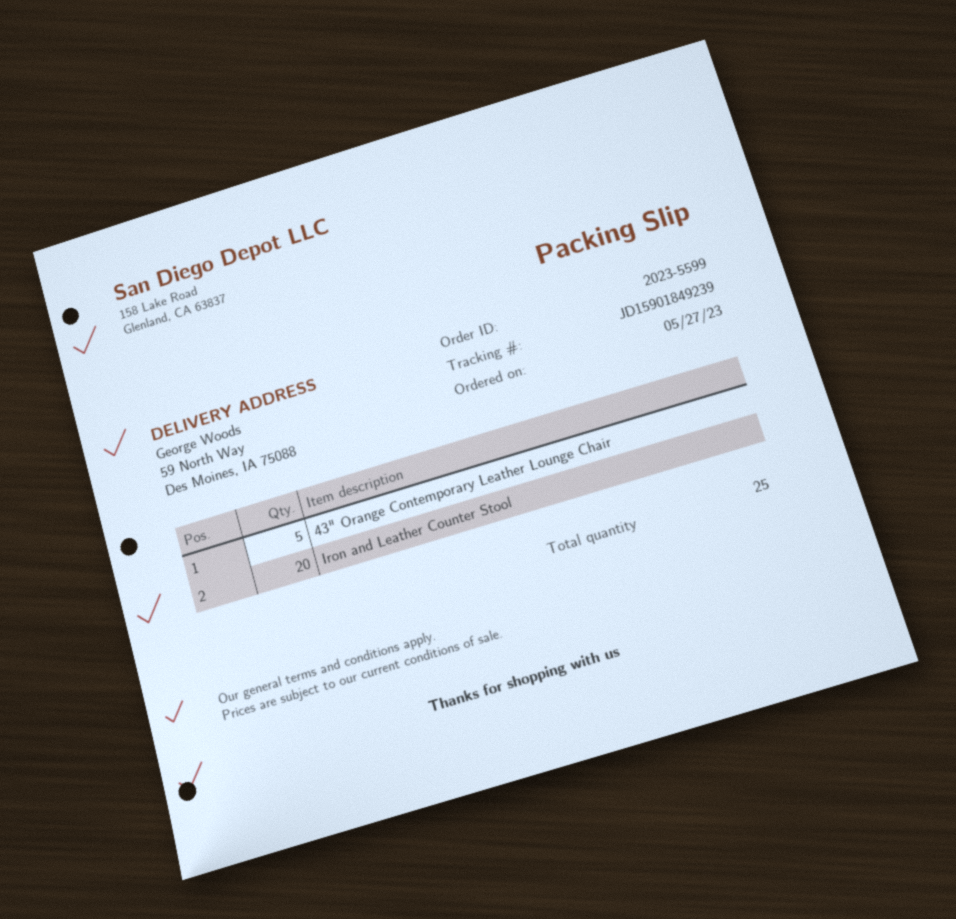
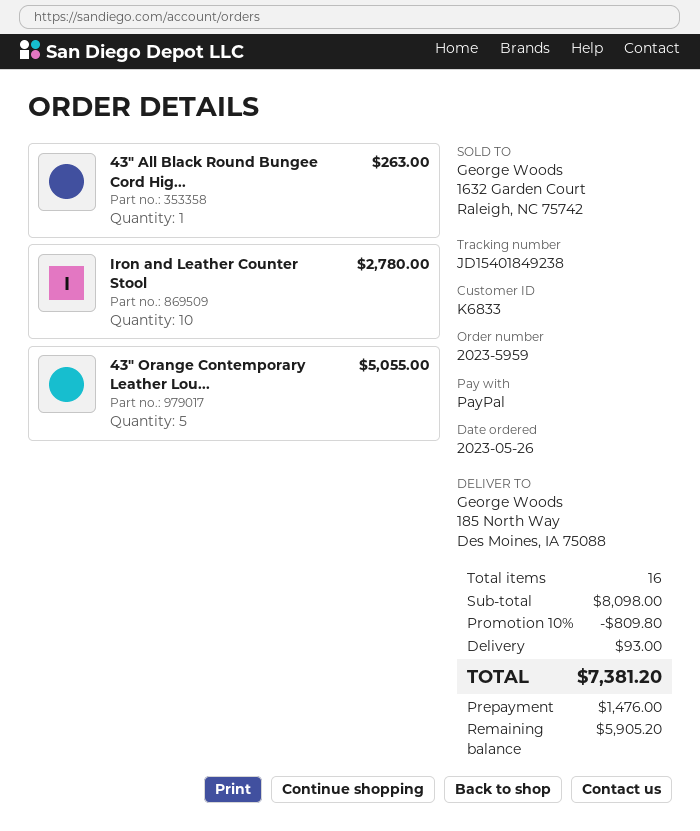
order number: 2023-5599 -> 2023-5959
order date: 2023-05-27 -> 2023-05-26
tracking number: JD15901849239 -> JD15401849238
ship to: 59 North Way, Des Moines, IA 75088 -> 185 North Way, Des Moines, IA 75088
Iron and Leather Counter Stool: 20 -> 10
43" All Black Round Bungee Cord Hig...: none -> 1
total quantity: 25 -> 16

